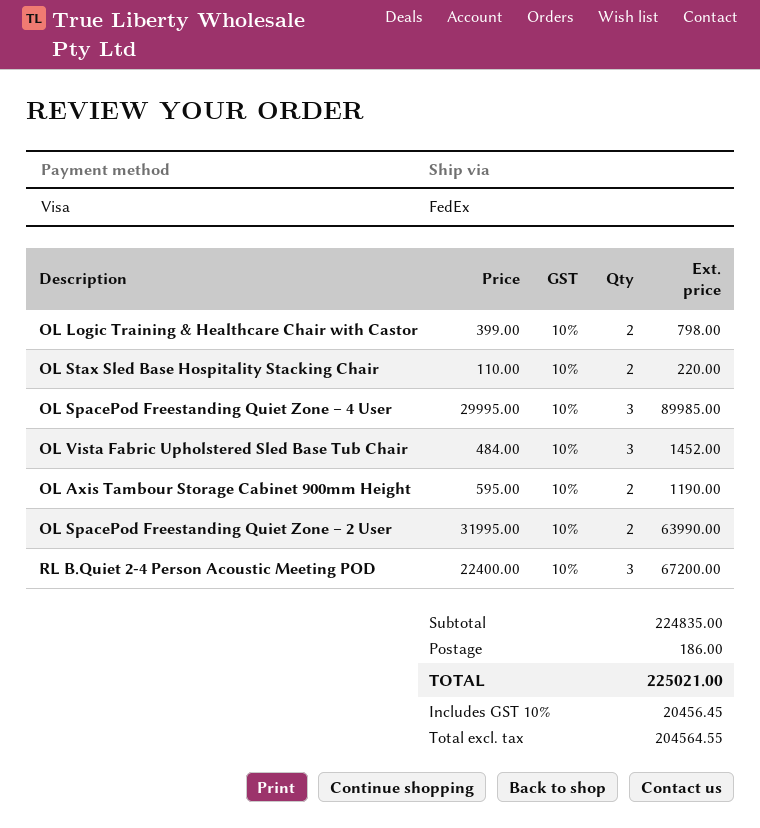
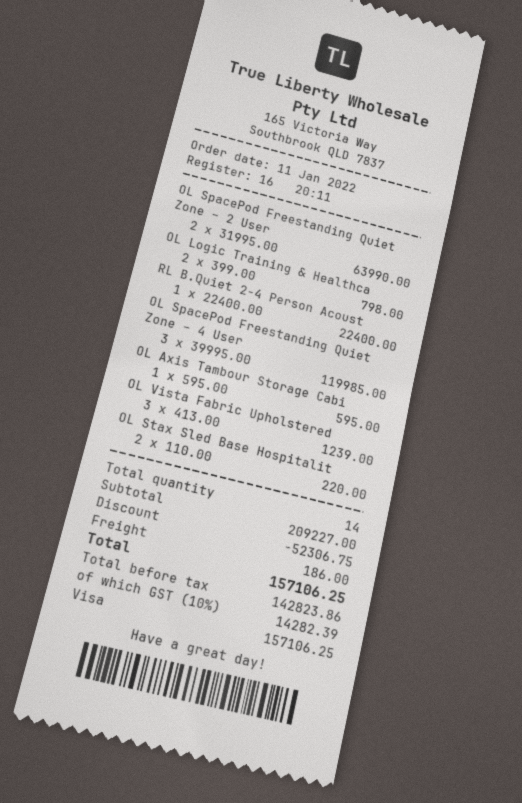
OL SpacePod Freestanding Quiet Zone – 4 User: 3 x 29995.00 = 89985.00 -> 3 x 39995.00 = 119985.00
OL Vista Fabric Upholstered Sled Base Tub Chair: 3 x 484.00 = 1452.00 -> 3 x 413.00 = 1239.00
OL Axis Tambour Storage Cabinet 900mm Height: 2 x 595.00 = 1190.00 -> 1 x 595.00 = 595.00
RL B.Quiet 2-4 Person Acoustic Meeting POD: 3 x 22400.00 = 67200.00 -> 1 x 22400.00 = 22400.00
subtotal: 224835.00 -> 209227.00
discount: none -> 52306.75
net: 204564.55 -> 142823.86
tax: 10% = 20456.45 -> 10% = 14282.39
total: 225021.00 -> 157106.25

